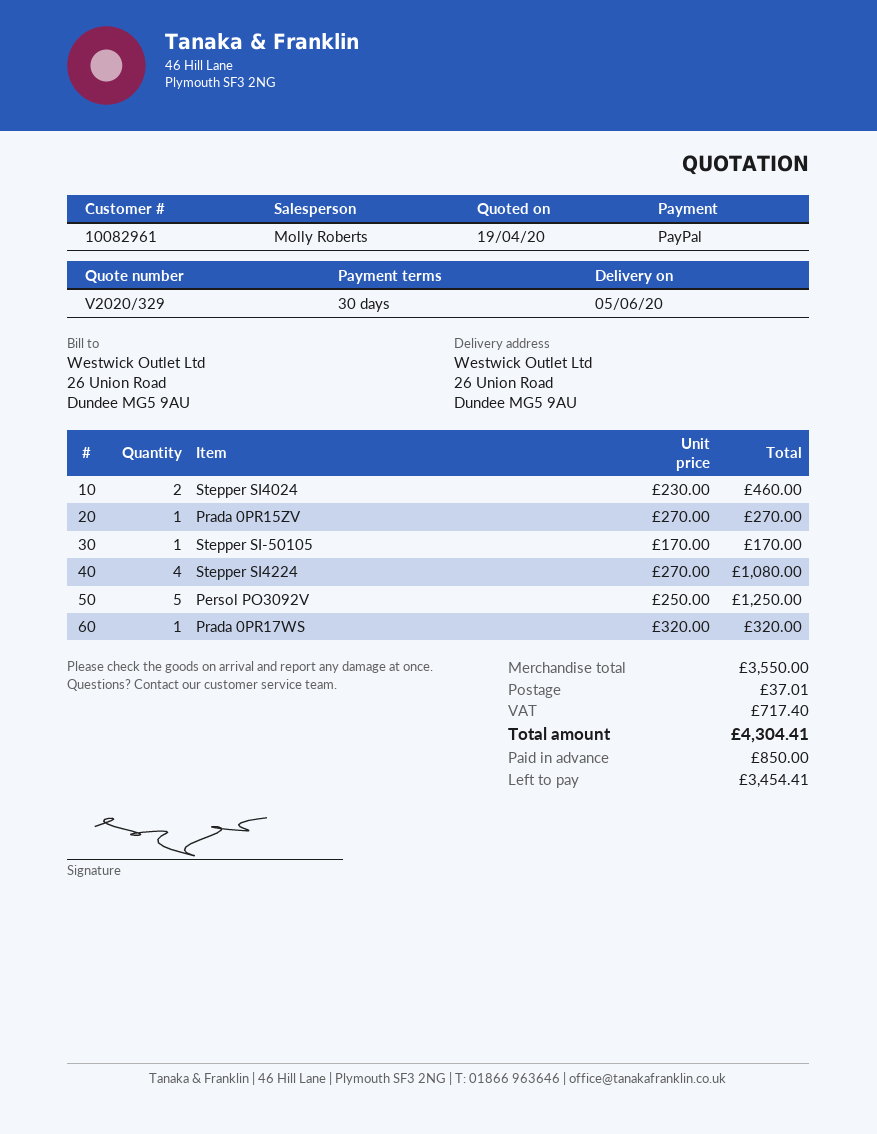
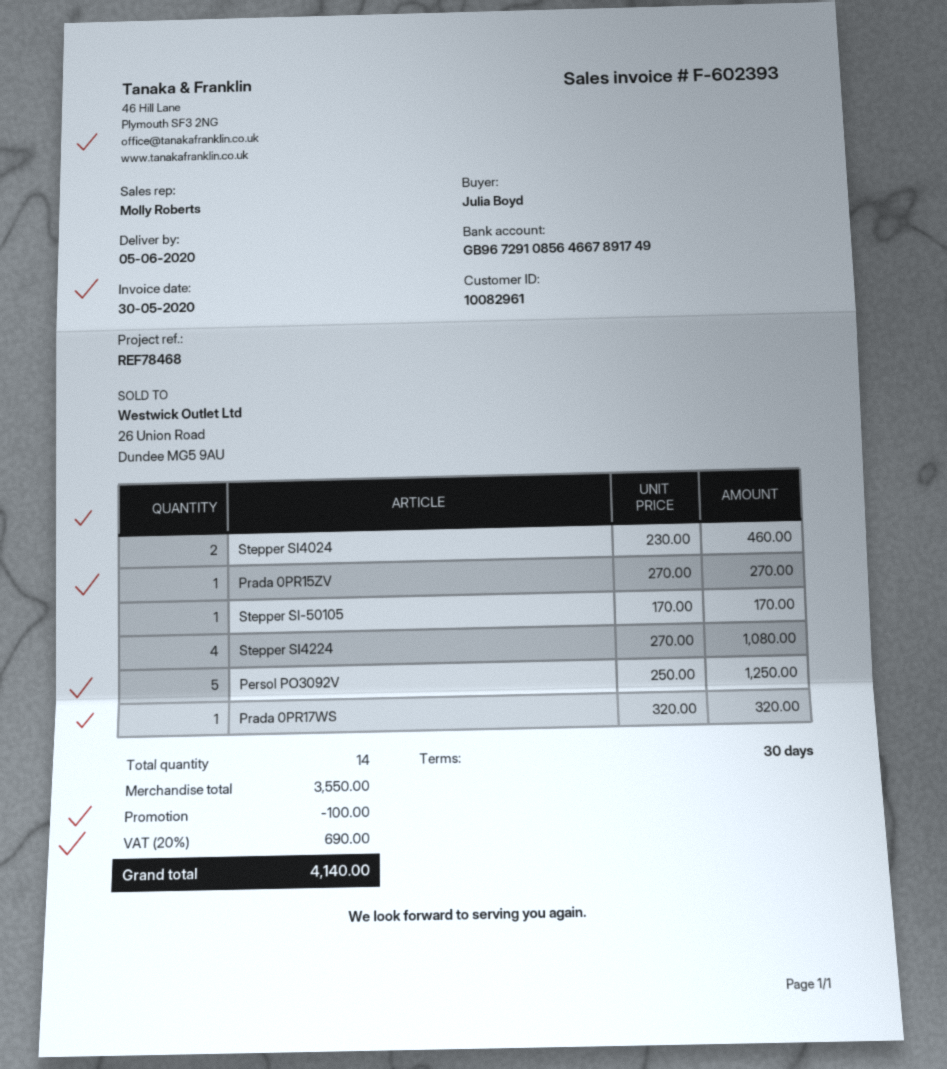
discount: none -> 100.00
shipping: 37.01 -> none
tax: 717.40 -> 690.00
total: 4304.41 -> 4140.00

